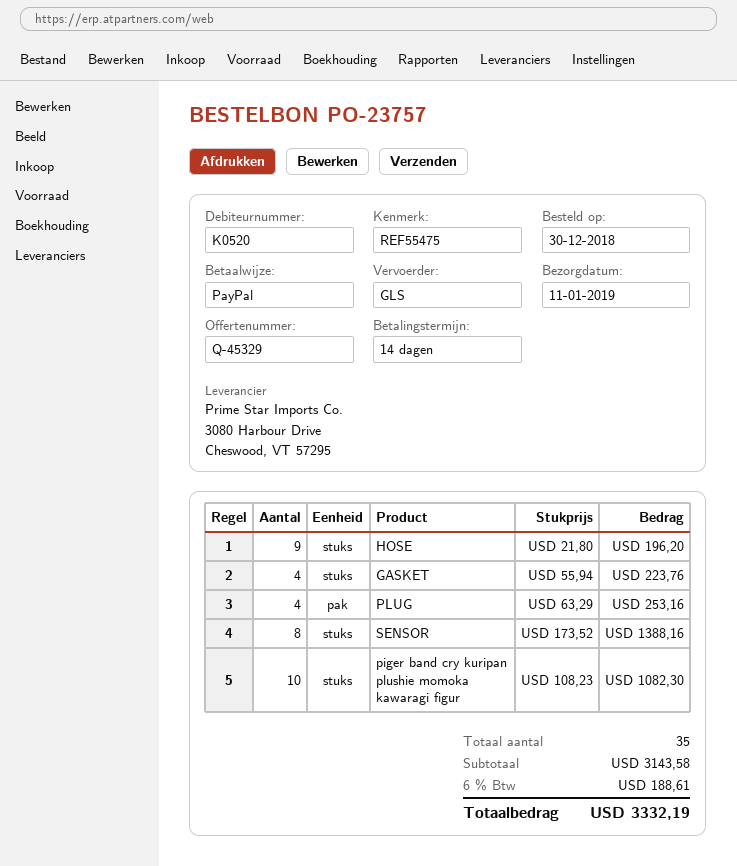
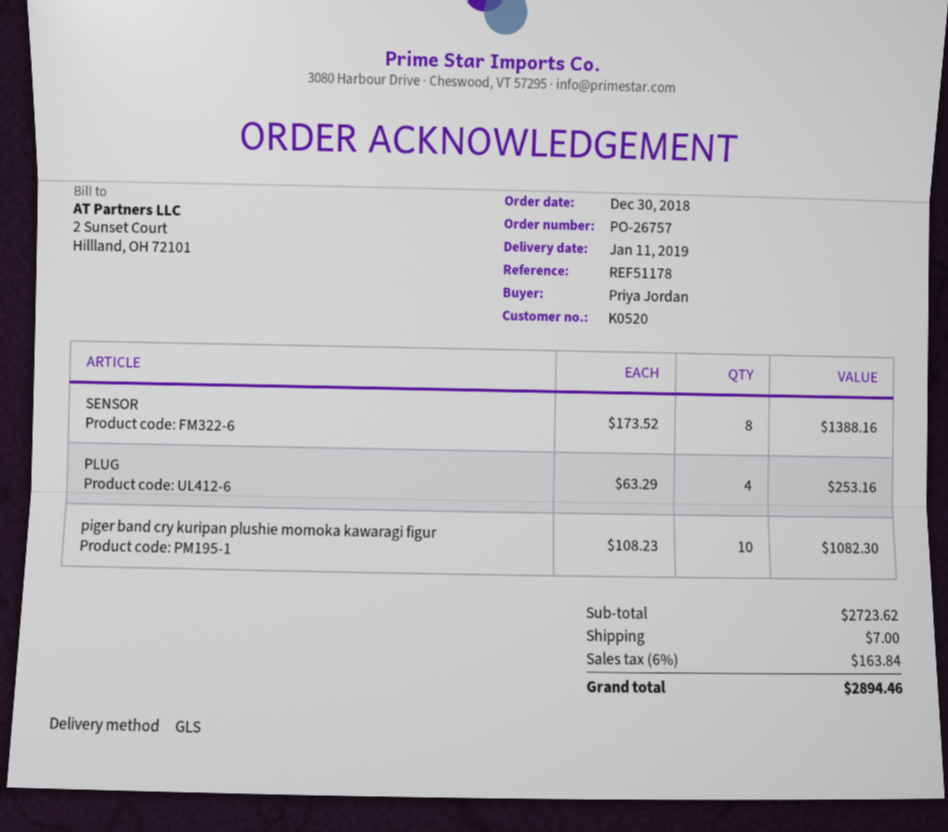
order number: PO-23757 -> PO-26757
reference: REF55475 -> REF51178
HOSE: 9 x 21.80 = 196.20 -> none
GASKET: 4 x 55.94 = 223.76 -> none
subtotal: 3143.58 -> 2723.62
shipping: none -> 7.00
tax: 6% = 188.61 -> 6% = 163.84
total: 3332.19 -> 2894.46

